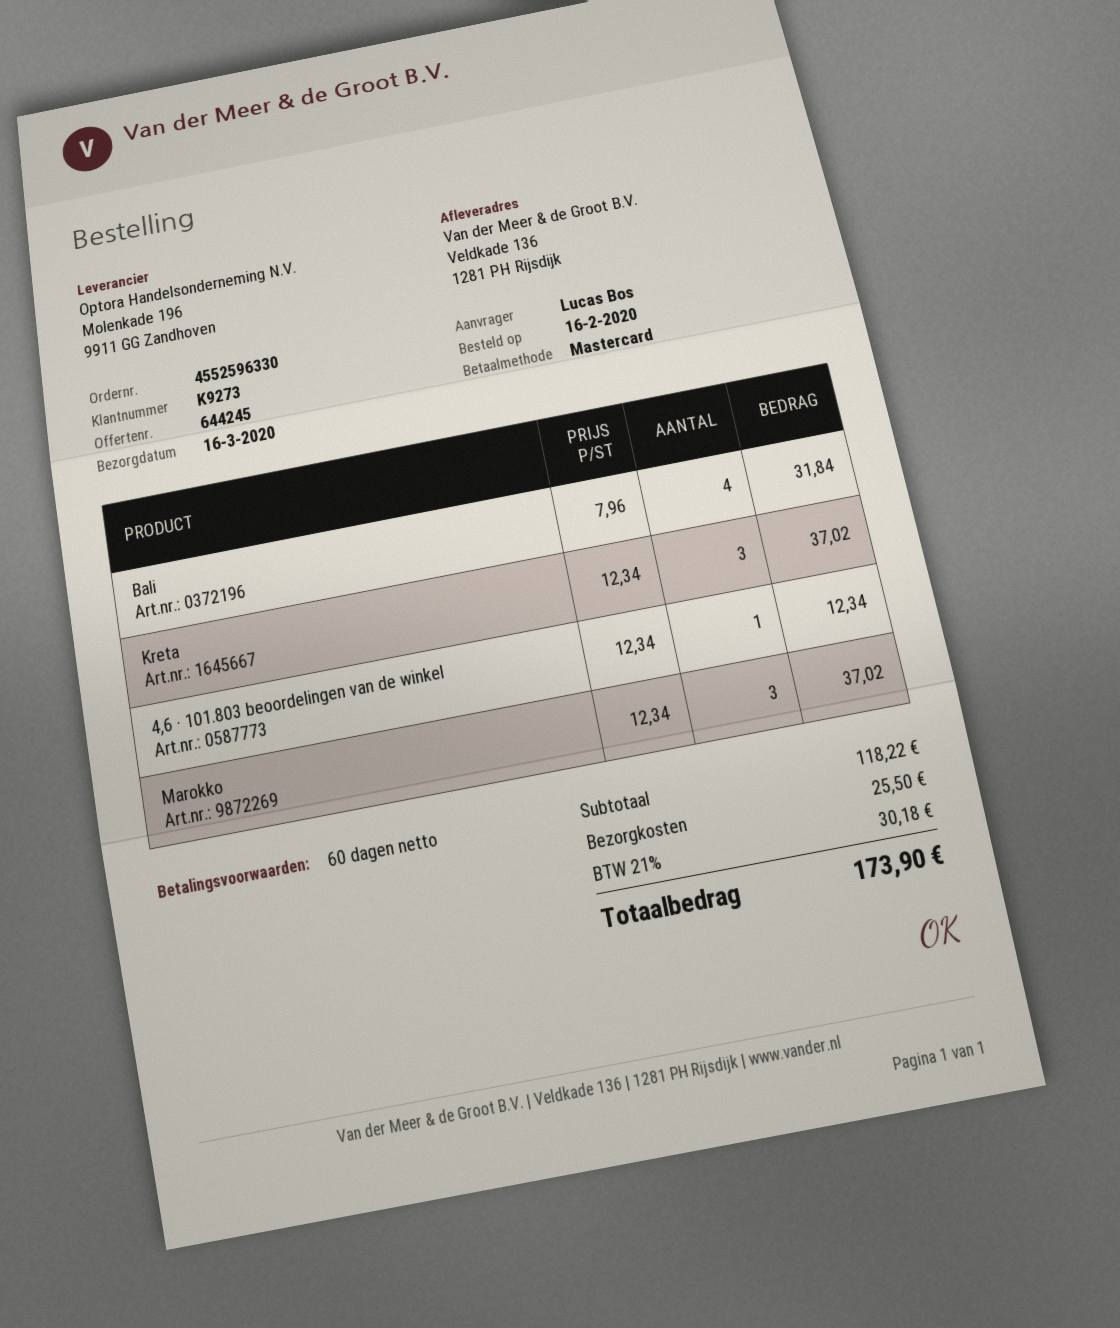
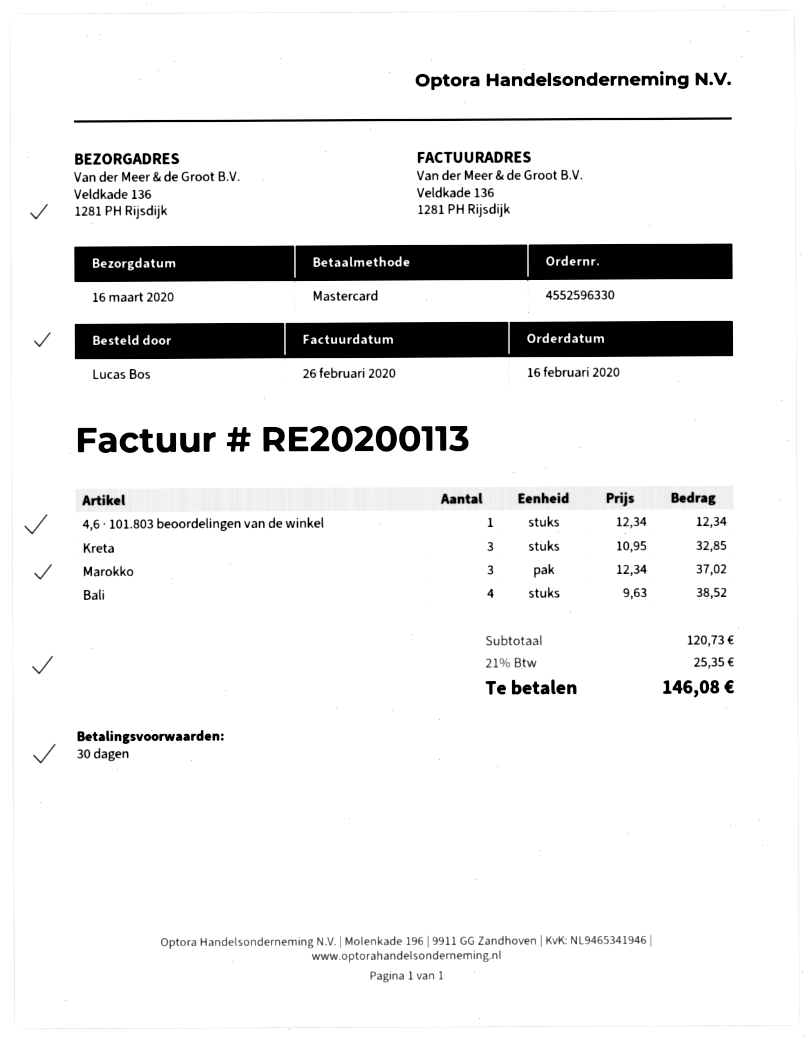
payment terms: 60 days -> 30 days
Bali: 4 x 7.96 = 31.84 -> 4 x 9.63 = 38.52
Kreta: 3 x 12.34 = 37.02 -> 3 x 10.95 = 32.85
subtotal: 118.22 -> 120.73
shipping: 25.50 -> none
tax: 21% = 30.18 -> 21% = 25.35
total: 173.90 -> 146.08

